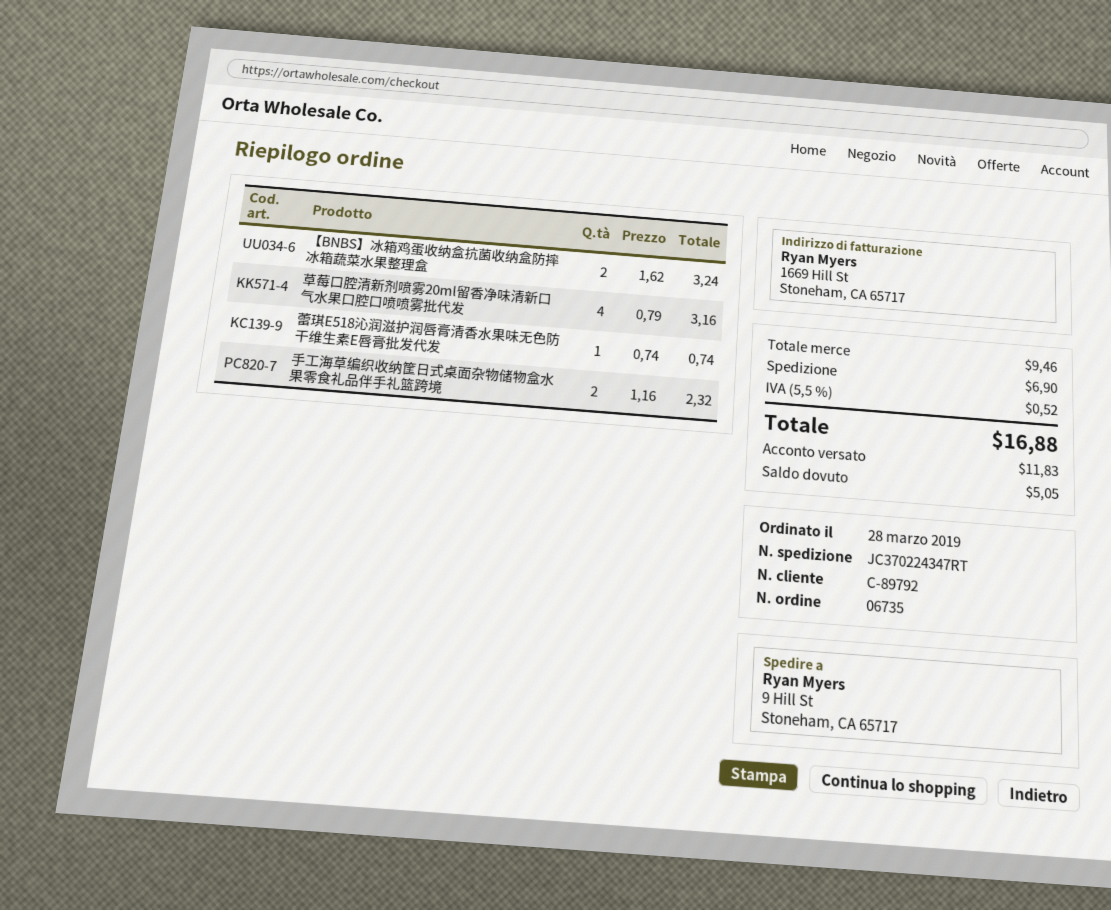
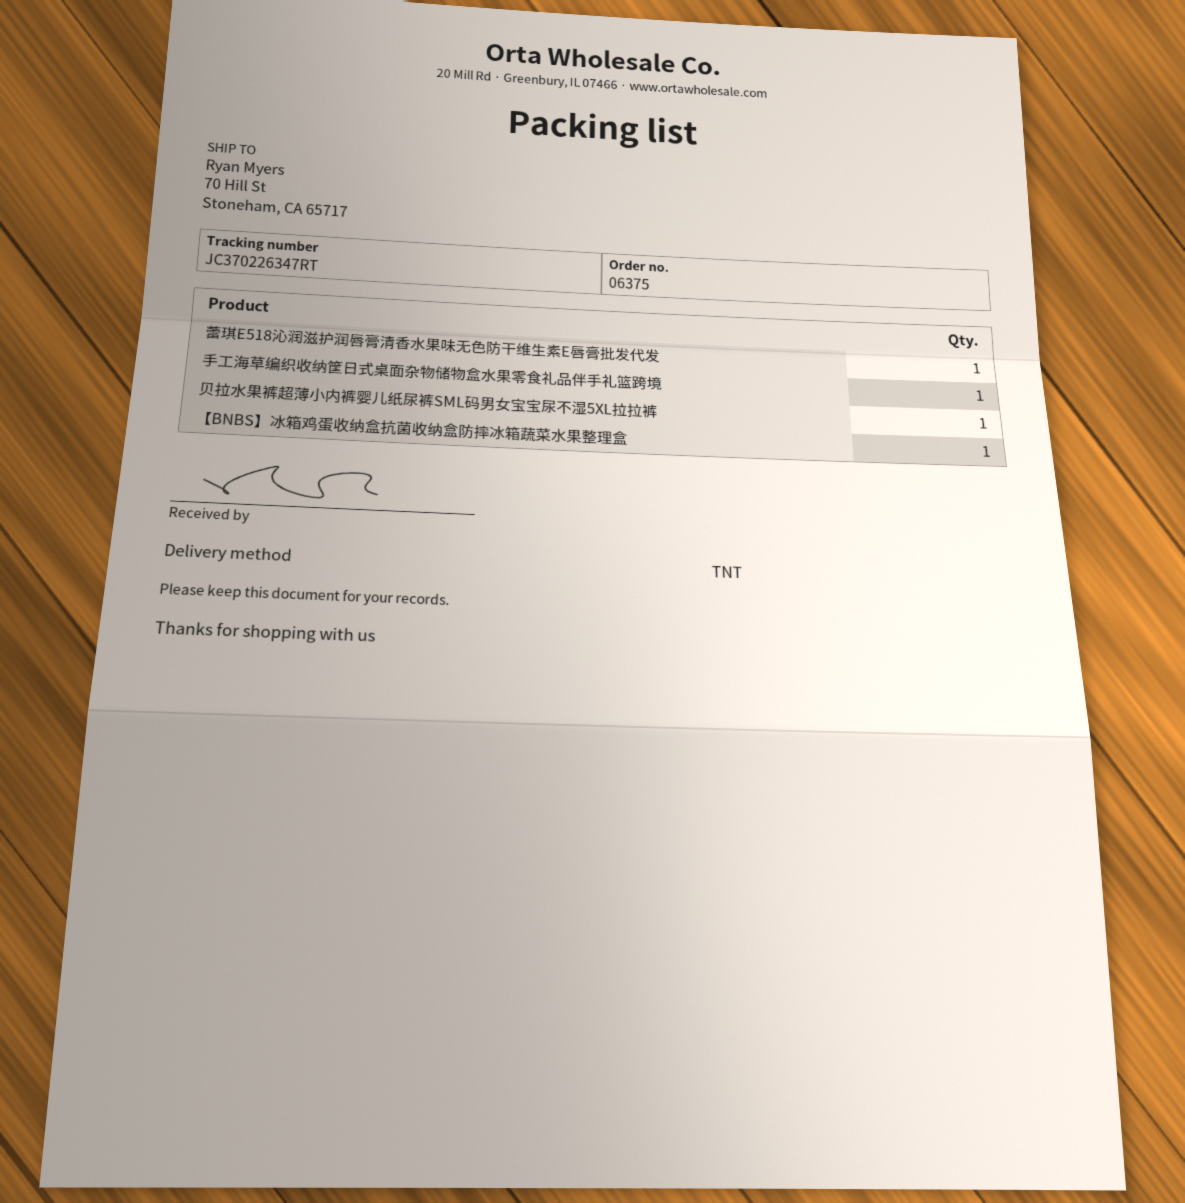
order number: 06735 -> 06375
tracking number: JC370224347RT -> JC370226347RT
ship to: 9 Hill St, Stoneham, CA 65717 -> 70 Hill St, Stoneham, CA 65717
【BNBS】冰箱鸡蛋收纳盒抗菌收纳盒防摔冰箱蔬菜水果整理盒: 2 -> 1
草莓口腔清新剂喷雾20ml留香净味清新口气水果口腔口喷喷雾批代发: 4 -> none
手工海草编织收纳筐日式桌面杂物储物盒水果零食礼品伴手礼篮跨境: 2 -> 1
贝拉水果裤超薄小内裤婴儿纸尿裤SML码男女宝宝尿不湿5XL拉拉裤: none -> 1

